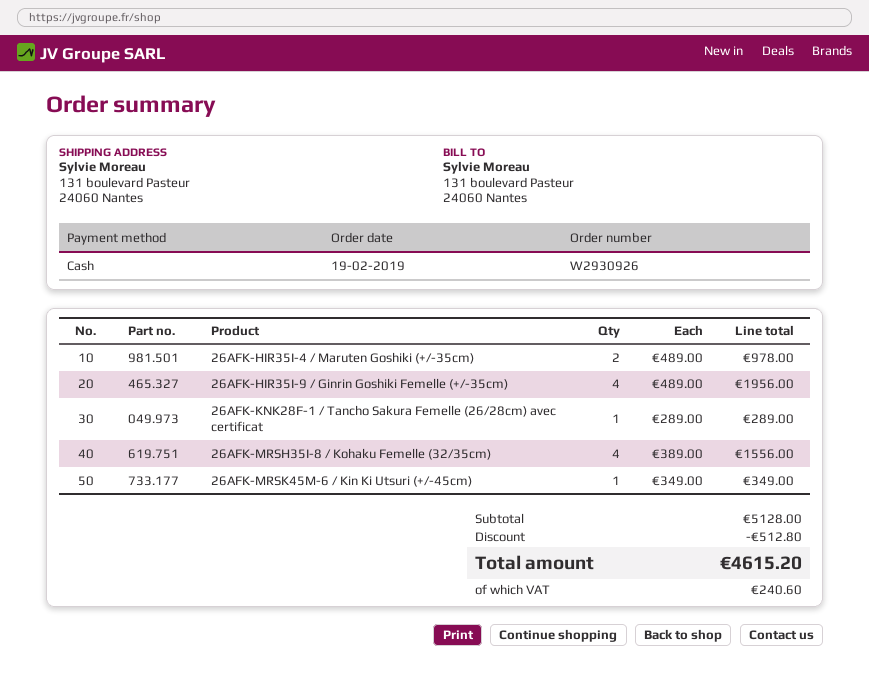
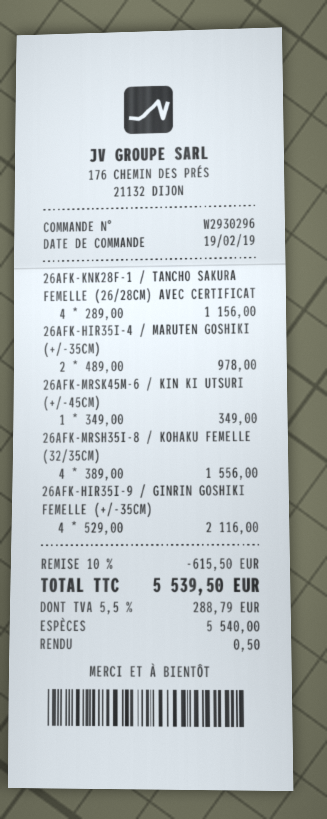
order number: W2930926 -> W2930296
26AFK-HIR35I-9 / Ginrin Goshiki Femelle (+/-35cm): 4 x 489.00 = 1956.00 -> 4 x 529.00 = 2116.00
26AFK-KNK28F-1 / Tancho Sakura Femelle (26/28cm) avec certificat: 1 x 289.00 = 289.00 -> 4 x 289.00 = 1156.00
discount: 512.80 -> 615.50
tax: 240.60 -> 288.79
total: 4615.20 -> 5539.50

